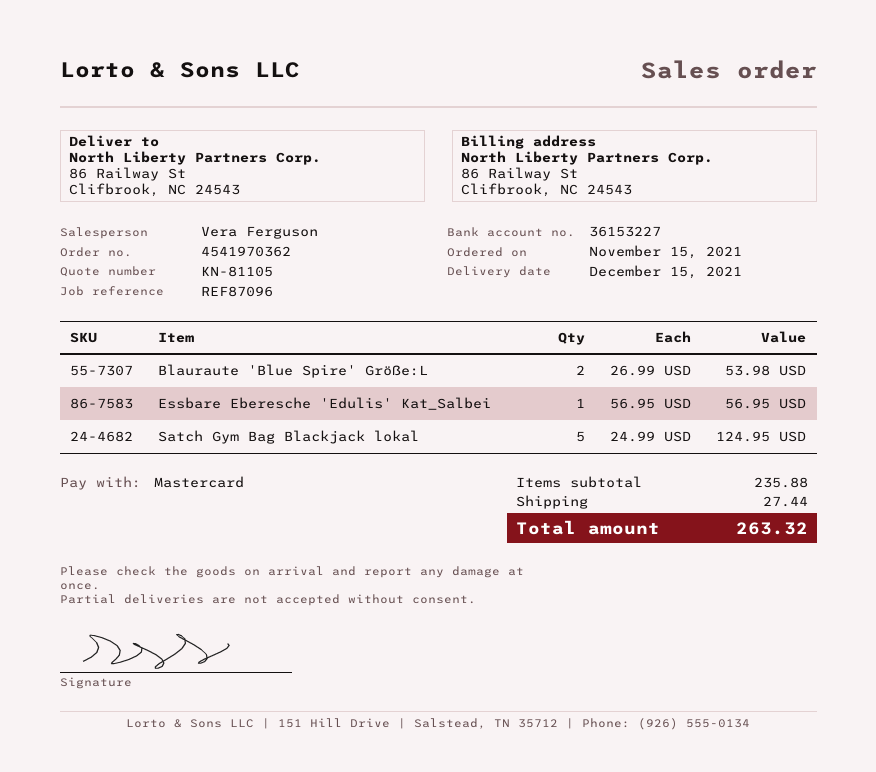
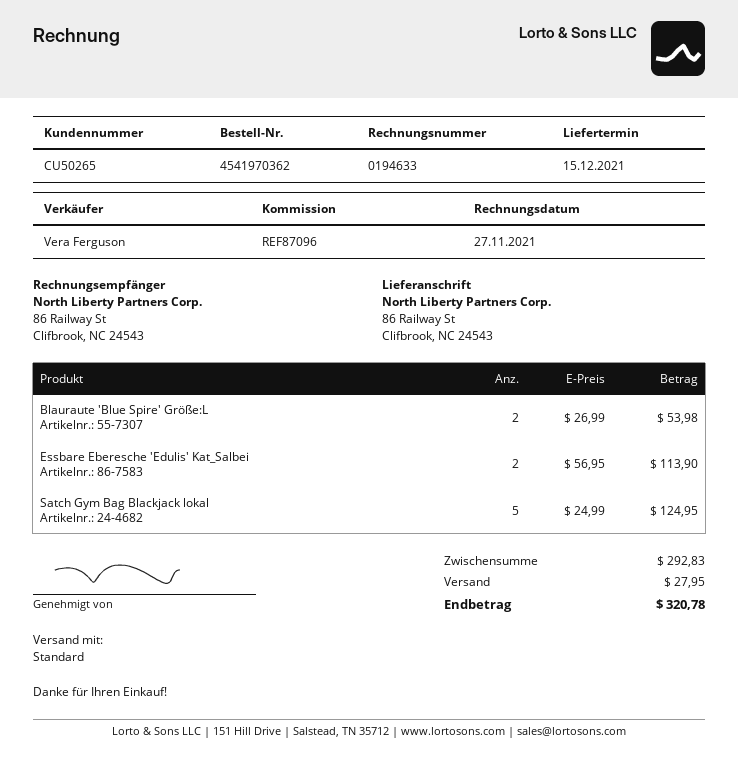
Essbare Eberesche 'Edulis' Kat_Salbei: 1 x 56.95 = 56.95 -> 2 x 56.95 = 113.90
subtotal: 235.88 -> 292.83
shipping: 27.44 -> 27.95
total: 263.32 -> 320.78

